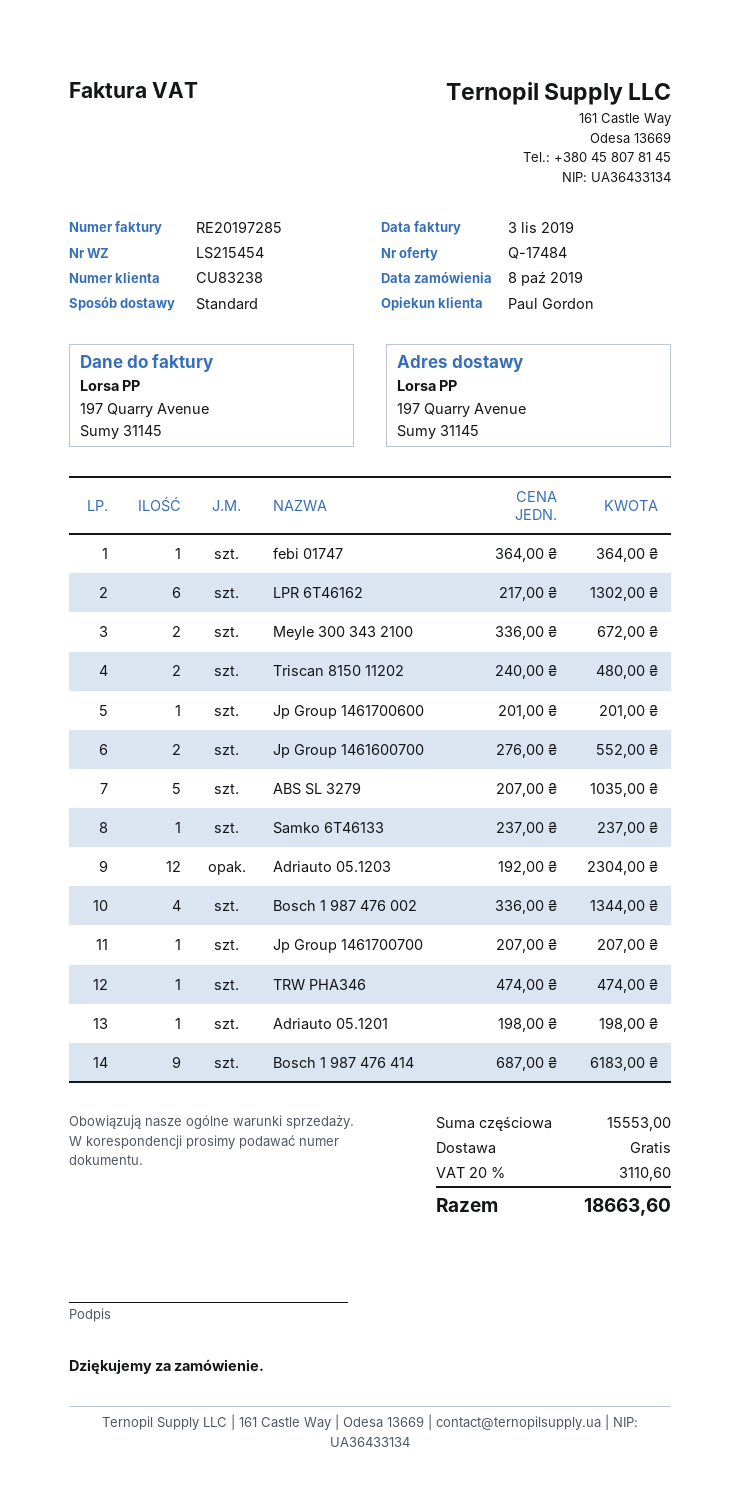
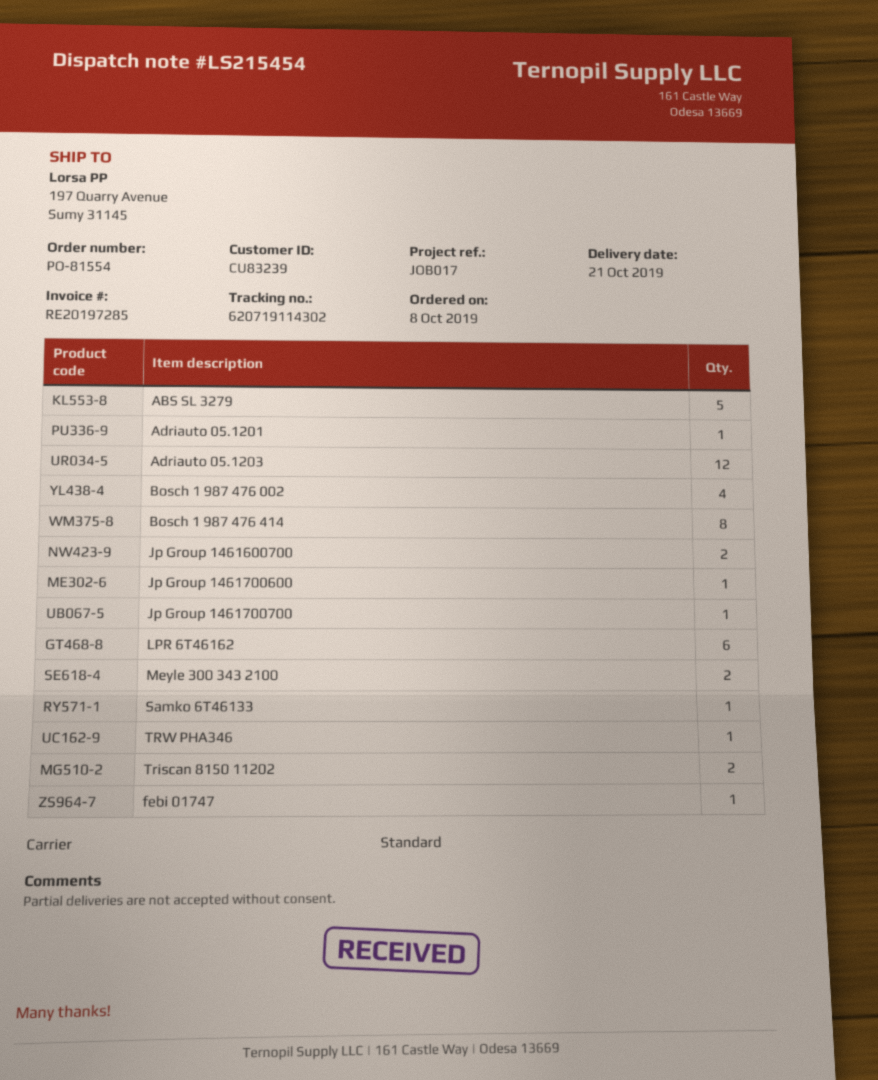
customer number: CU83238 -> CU83239
Bosch 1 987 476 414: 9 -> 8

